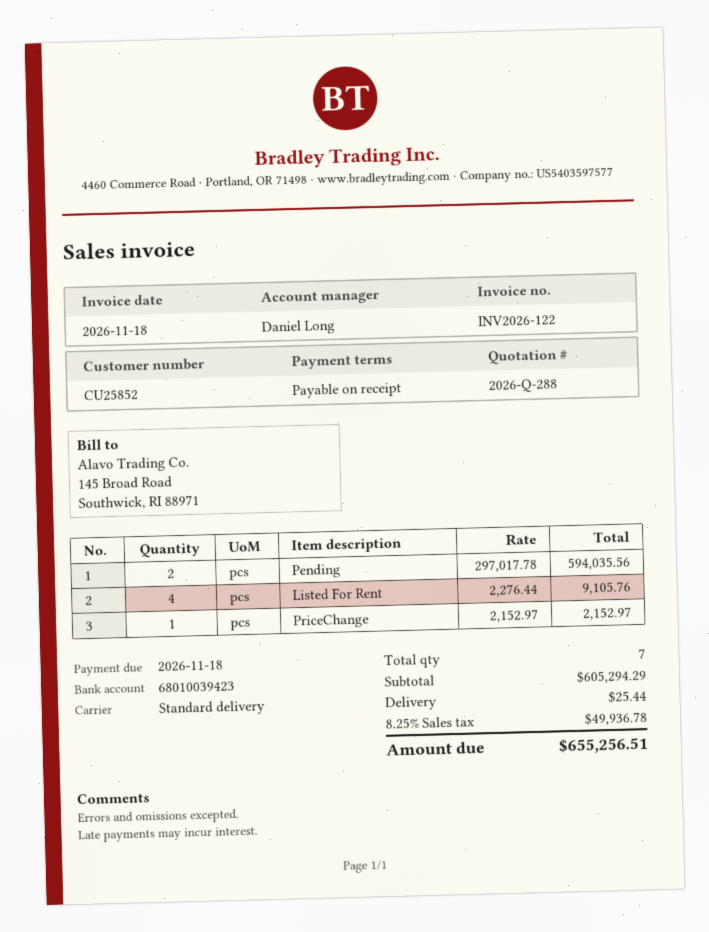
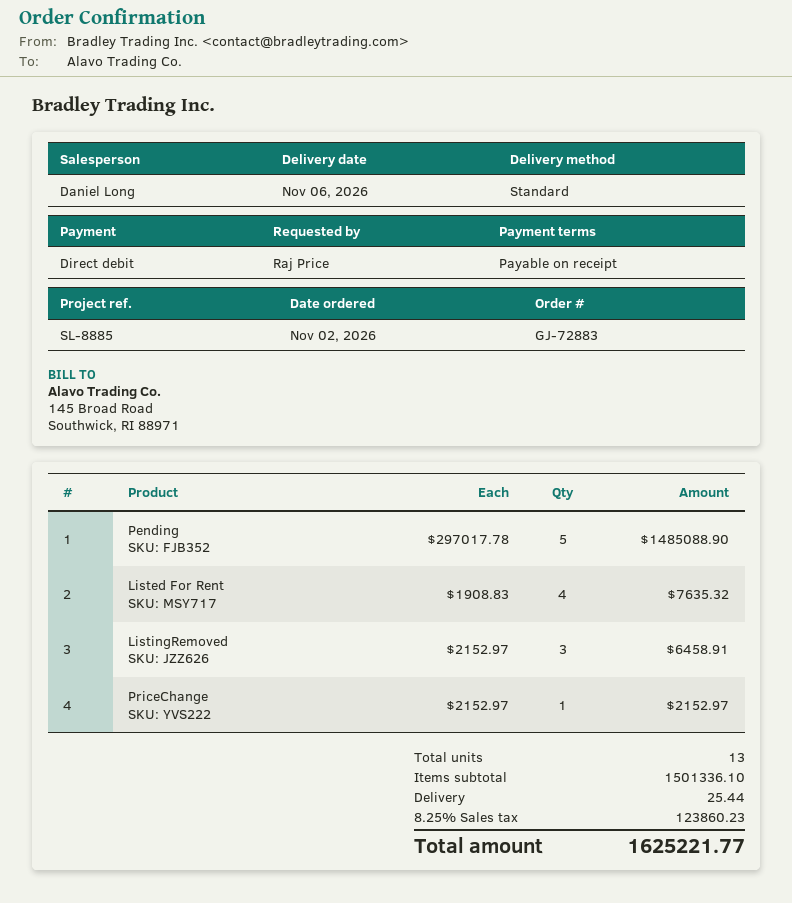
Pending: 2 x 297017.78 = 594035.56 -> 5 x 297017.78 = 1485088.90
Listed For Rent: 4 x 2276.44 = 9105.76 -> 4 x 1908.83 = 7635.32
ListingRemoved: none -> 3 x 2152.97 = 6458.91
total quantity: 7 -> 13
subtotal: 605294.29 -> 1501336.10
tax: 8.25% = 49936.78 -> 8.25% = 123860.23
total: 655256.51 -> 1625221.77

